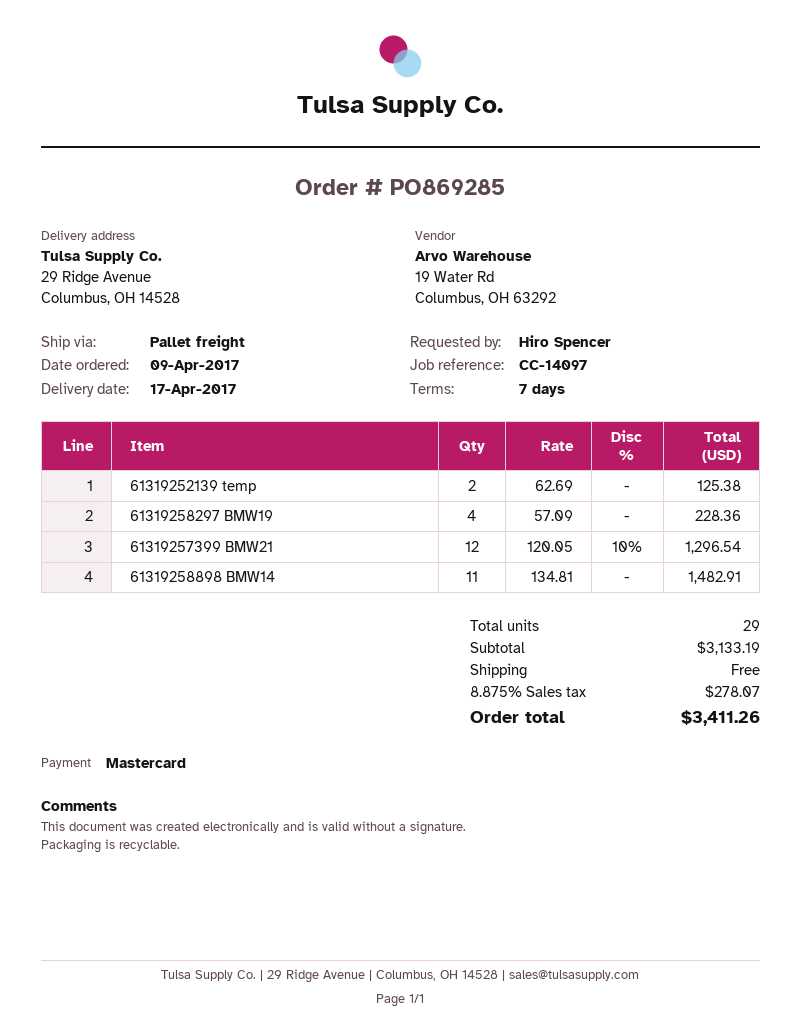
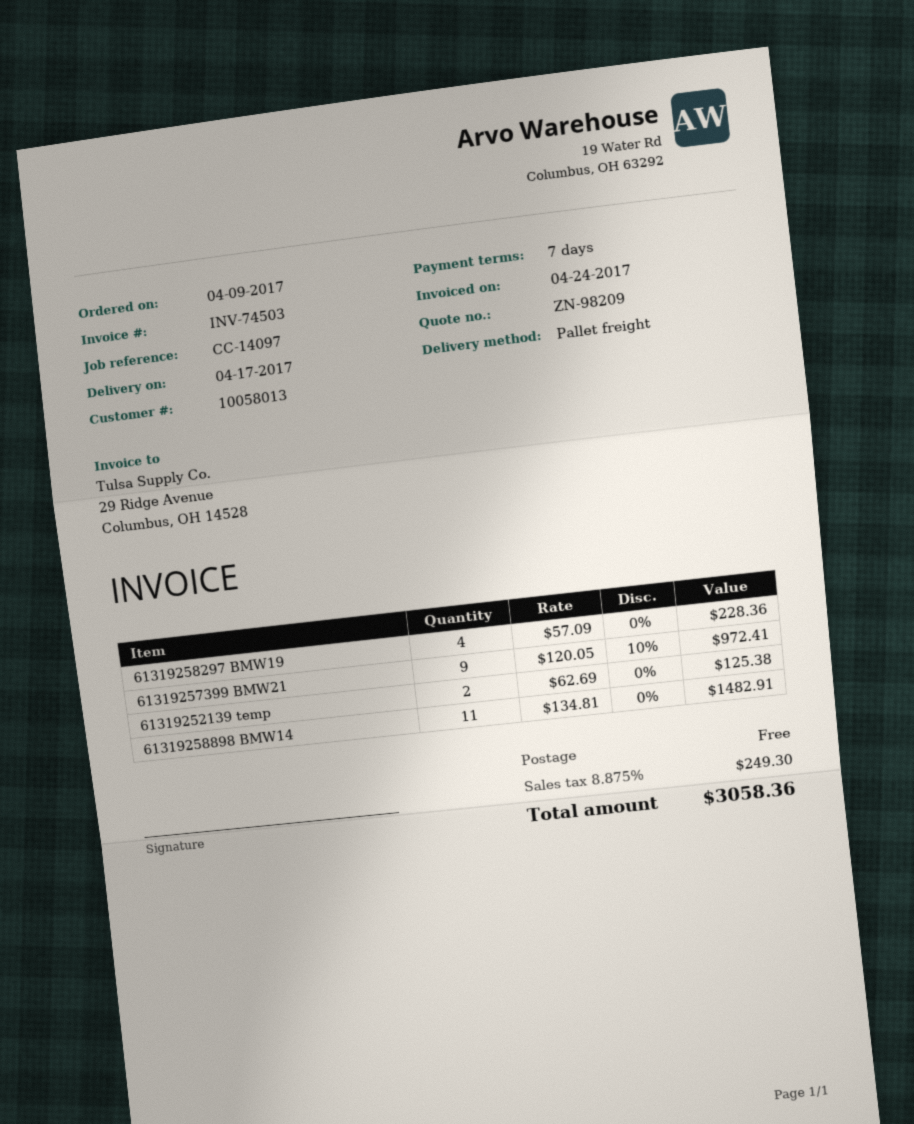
61319257399 BMW21: 12 x 120.05 - 10% = 1296.54 -> 9 x 120.05 - 10% = 972.41
tax: 8.875% = 278.07 -> 8.875% = 249.30
total: 3411.26 -> 3058.36

